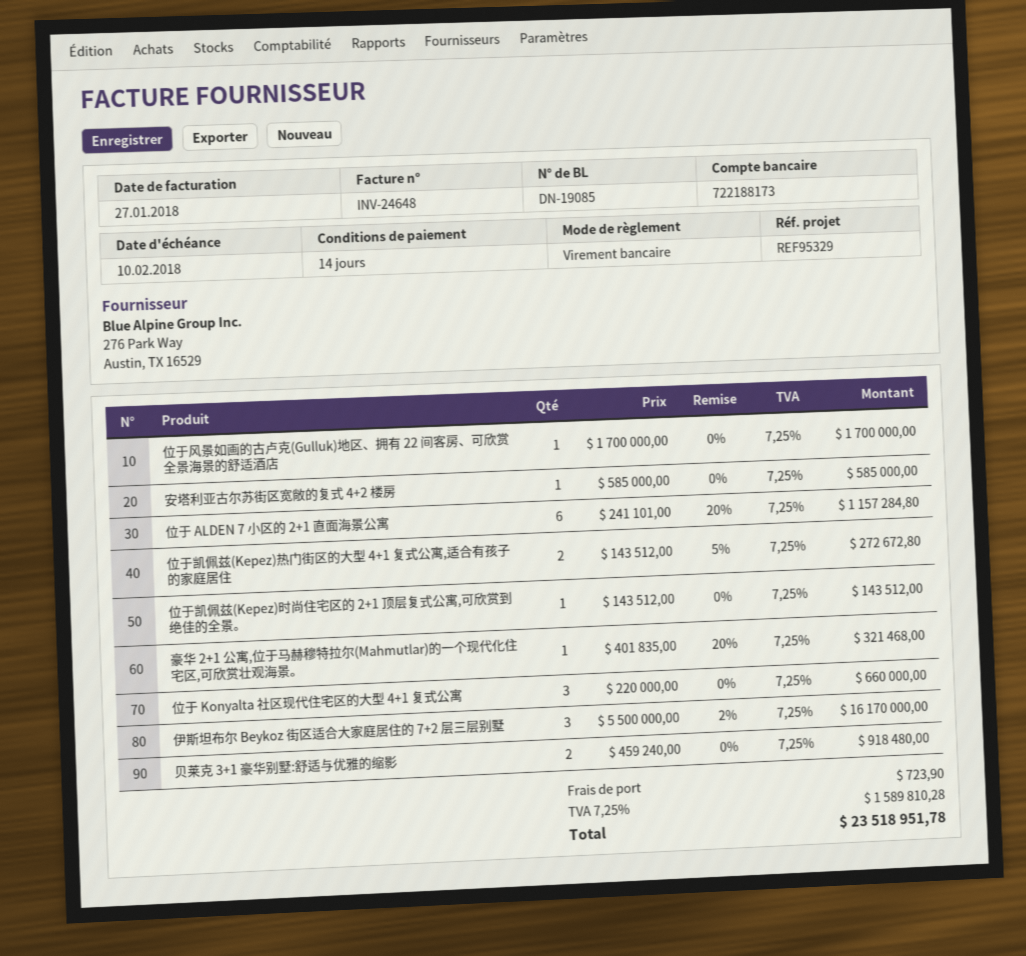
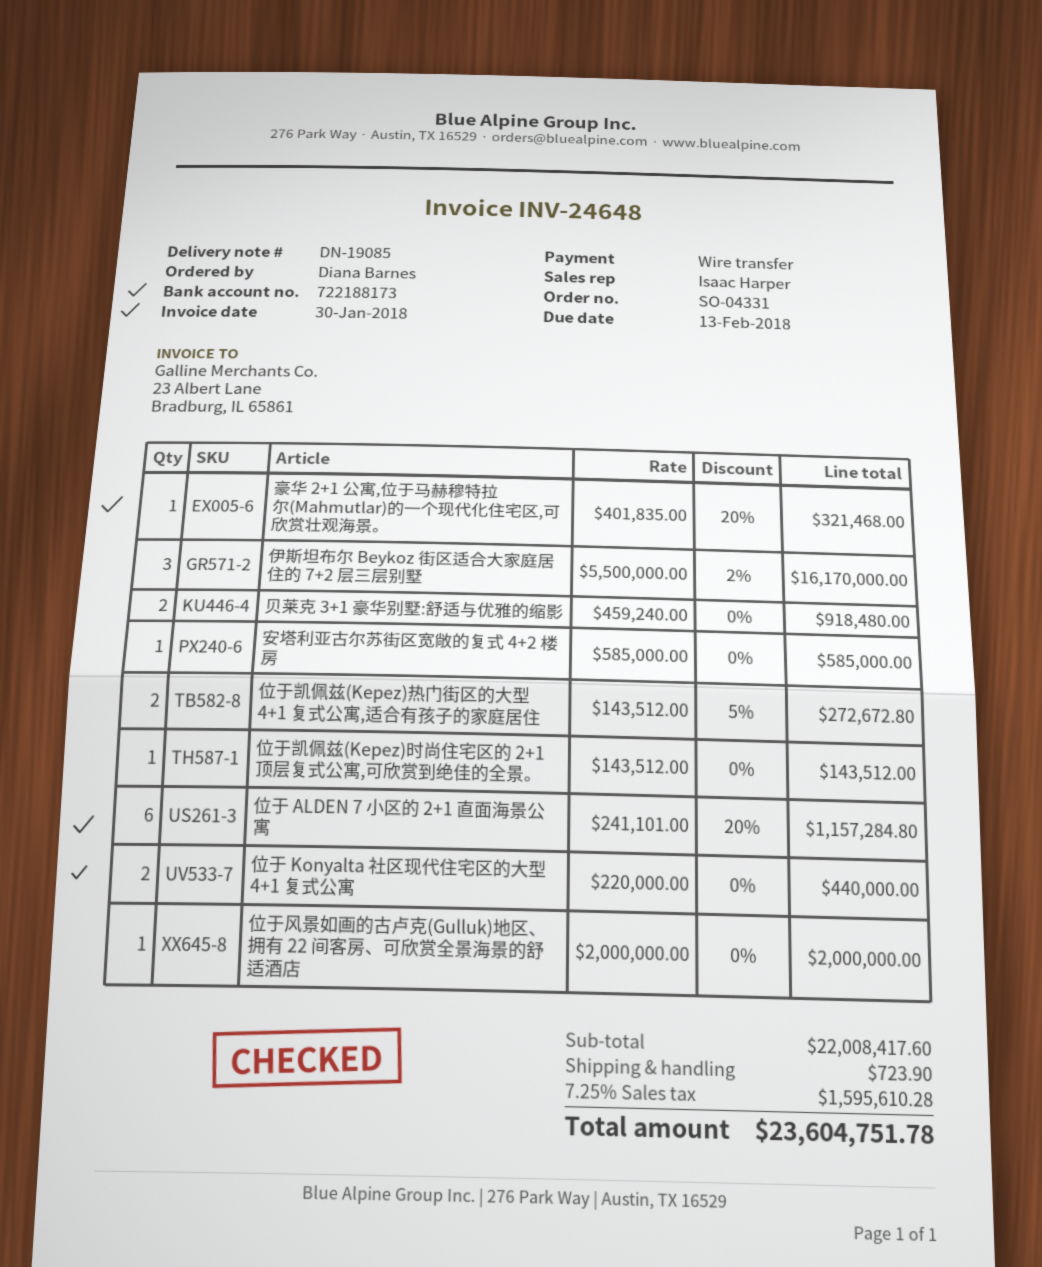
invoice date: 2018-01-27 -> 2018-01-30
due date: 2018-02-10 -> 2018-02-13
位于风景如画的古卢克(Gulluk)地区、拥有 22 间客房、可欣赏全景海景的舒适酒店: 1 x 1700000.00 = 1700000.00 -> 1 x 2000000.00 = 2000000.00
位于 Konyalta 社区现代住宅区的大型 4+1 复式公寓: 3 x 220000.00 = 660000.00 -> 2 x 220000.00 = 440000.00
tax: 7.25% = 1589810.28 -> 7.25% = 1595610.28
total: 23518951.78 -> 23604751.78

